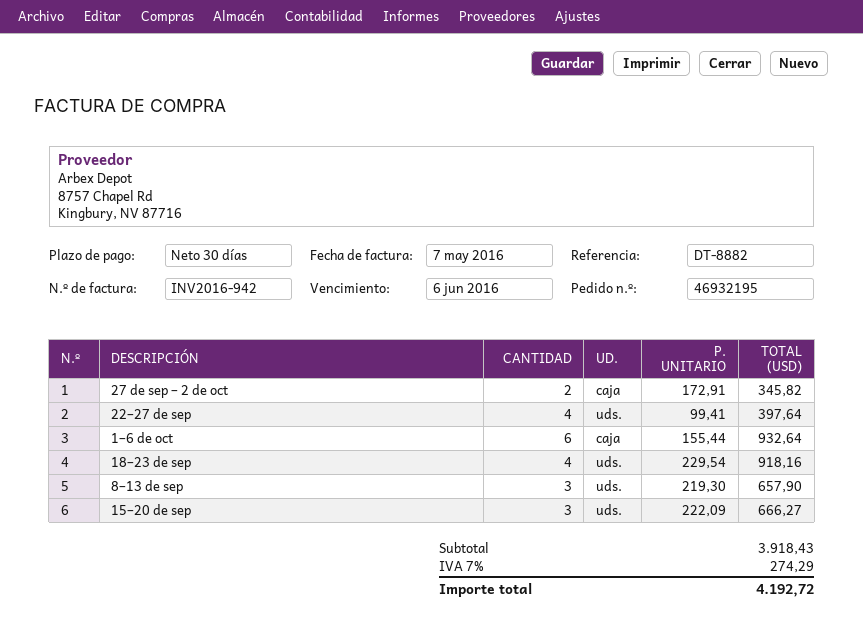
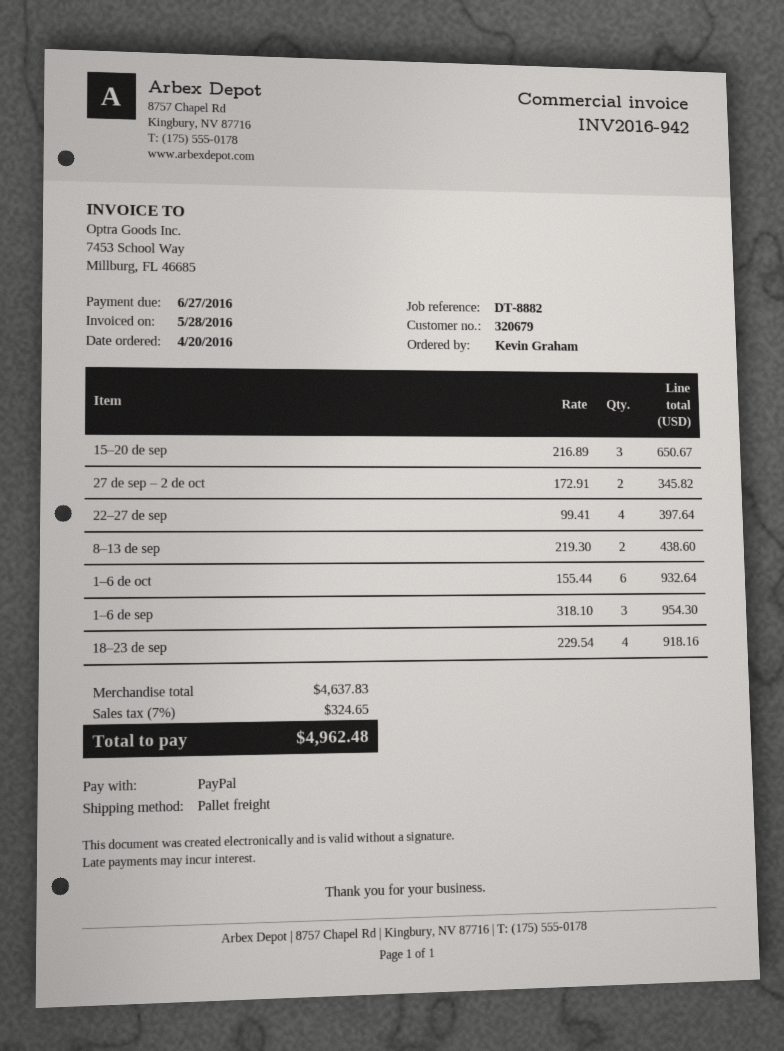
invoice date: 2016-05-07 -> 2016-05-28
due date: 2016-06-06 -> 2016-06-27
8–13 de sep: 3 x 219.30 = 657.90 -> 2 x 219.30 = 438.60
15–20 de sep: 3 x 222.09 = 666.27 -> 3 x 216.89 = 650.67
1–6 de sep: none -> 3 x 318.10 = 954.30
subtotal: 3918.43 -> 4637.83
tax: 7% = 274.29 -> 7% = 324.65
total: 4192.72 -> 4962.48

